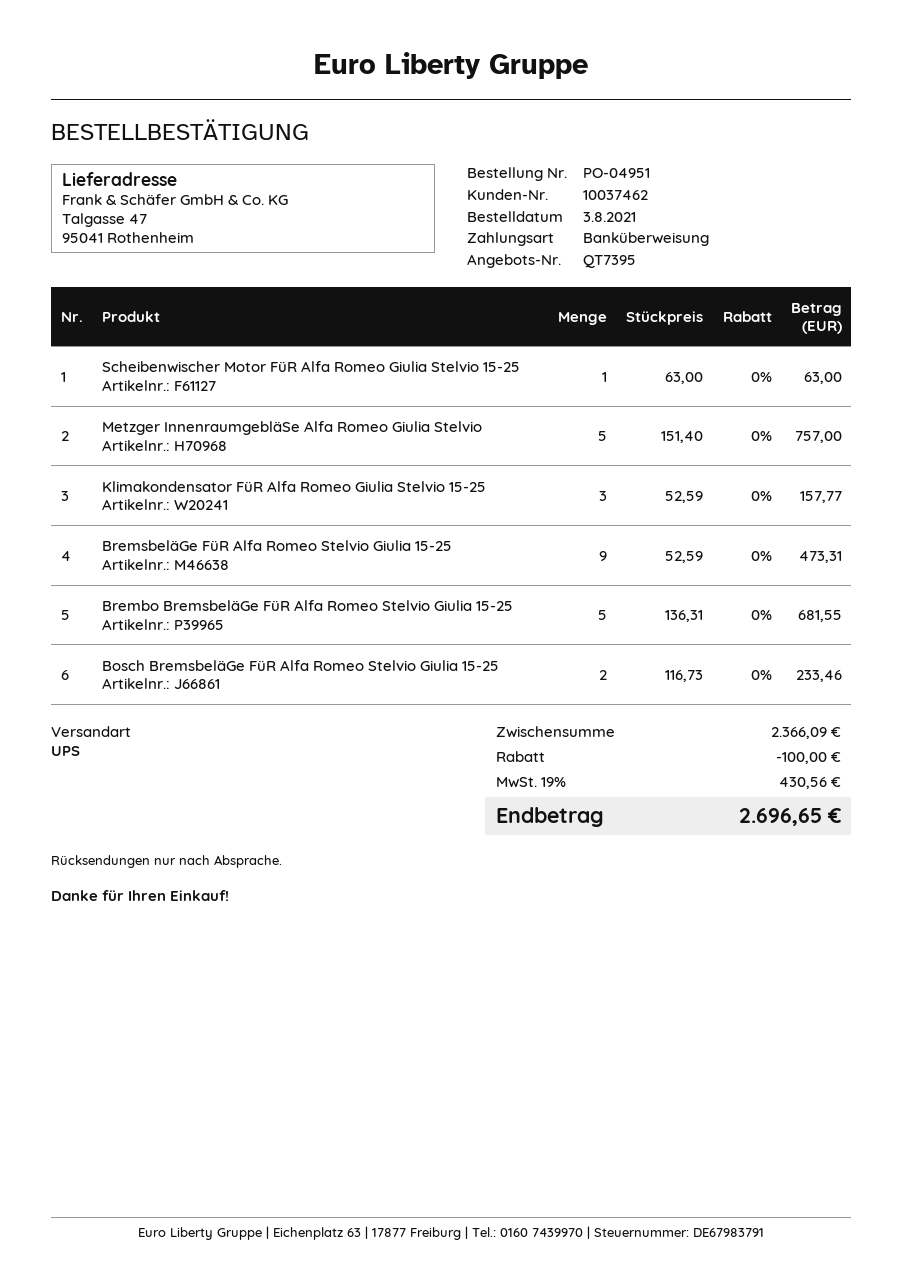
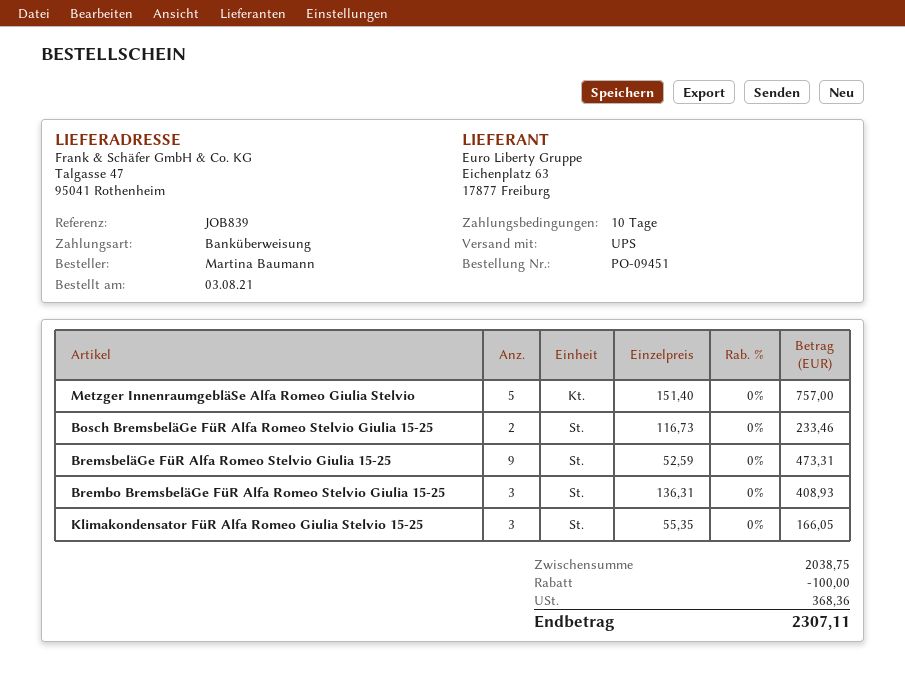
order number: PO-04951 -> PO-09451
Scheibenwischer Motor FüR Alfa Romeo Giulia Stelvio 15-25: 1 x 63.00 = 63.00 -> none
Klimakondensator FüR Alfa Romeo Giulia Stelvio 15-25: 3 x 52.59 = 157.77 -> 3 x 55.35 = 166.05
Brembo BremsbeläGe FüR Alfa Romeo Stelvio Giulia 15-25: 5 x 136.31 = 681.55 -> 3 x 136.31 = 408.93
subtotal: 2366.09 -> 2038.75
tax: 430.56 -> 368.36
total: 2696.65 -> 2307.11

